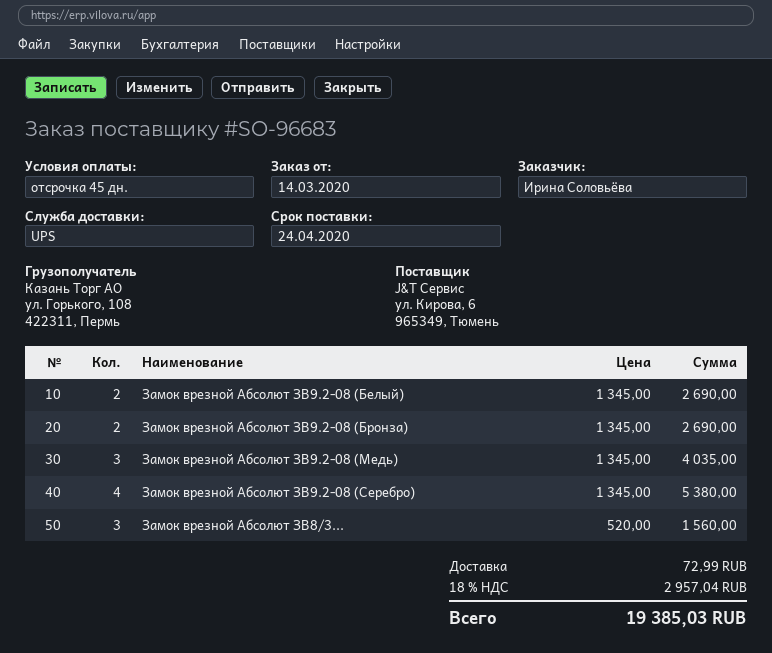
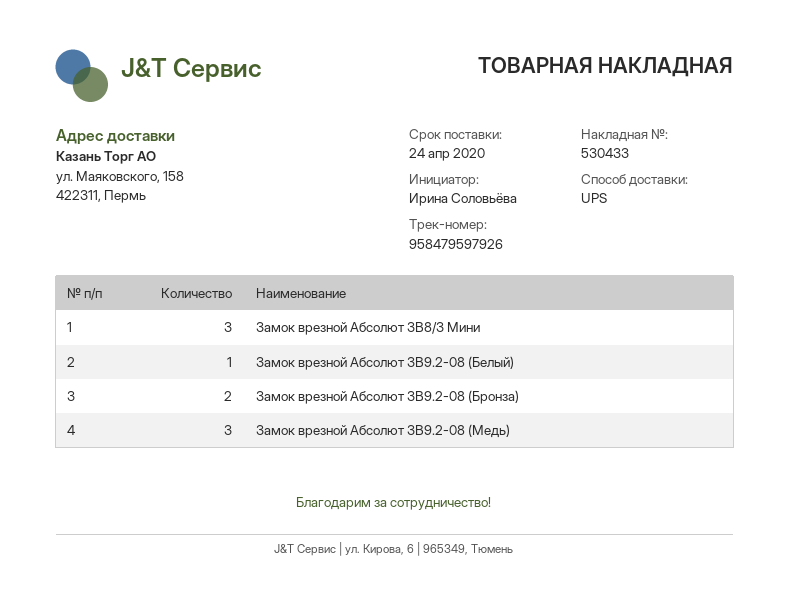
ship to: ул. Горького, 108, 422311, Пермь -> ул. Маяковского, 158, 422311, Пермь
Замок врезной Абсолют ЗВ9.2-08 (Белый): 2 -> 1
Замок врезной Абсолют ЗВ9.2-08 (Серебро): 4 -> none

